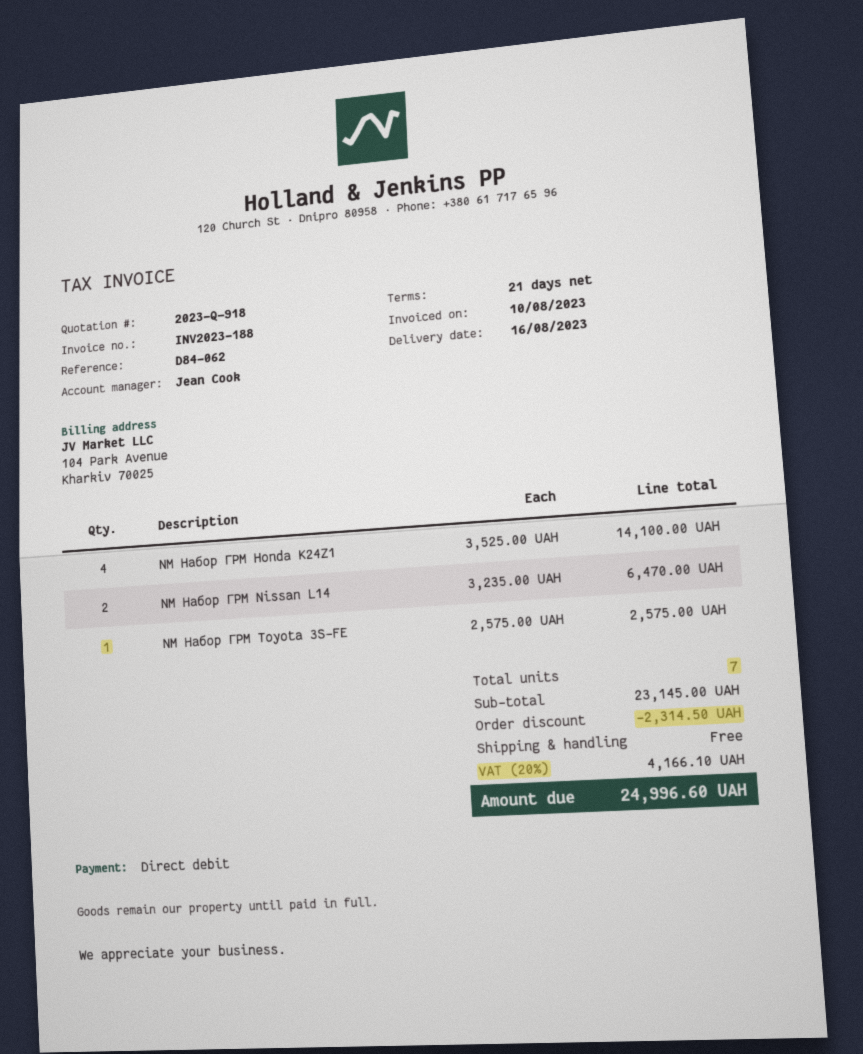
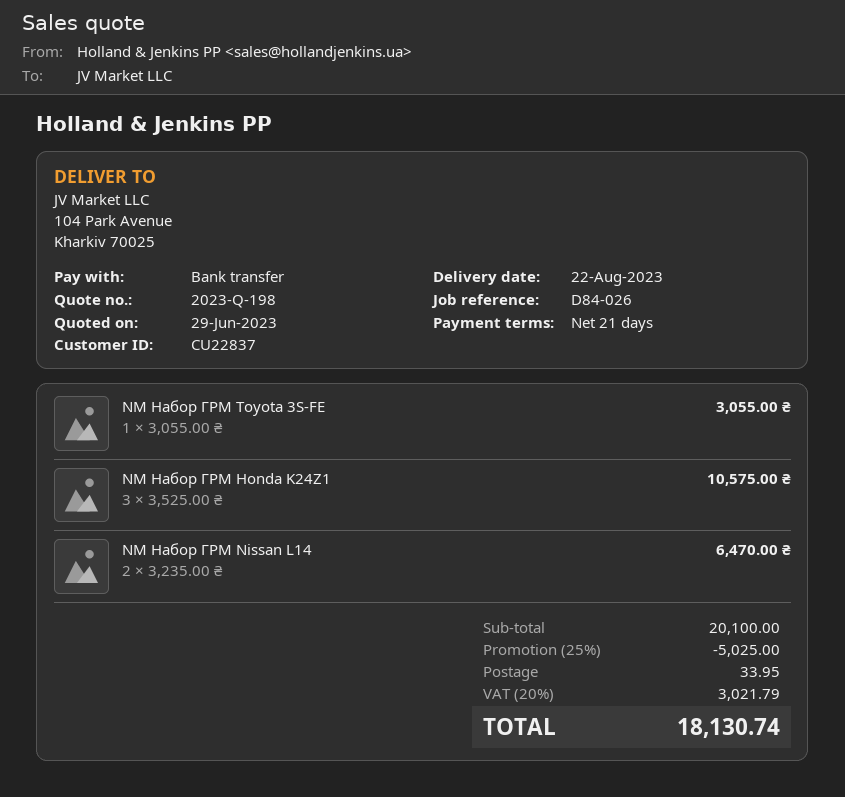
quote number: 2023-Q-918 -> 2023-Q-198
delivery date: 2023-08-16 -> 2023-08-22
reference: D84-062 -> D84-026
payment method: direct debit -> bank transfer
NM Набор ГРМ Honda K24Z1: 4 x 3525.00 = 14100.00 -> 3 x 3525.00 = 10575.00
NM Набор ГРМ Toyota 3S-FE: 1 x 2575.00 = 2575.00 -> 1 x 3055.00 = 3055.00
subtotal: 23145.00 -> 20100.00
discount: 2314.50 -> 5025.00
shipping: 0.00 -> 33.95
tax: 20% = 4166.10 -> 20% = 3021.79
total: 24996.60 -> 18130.74

